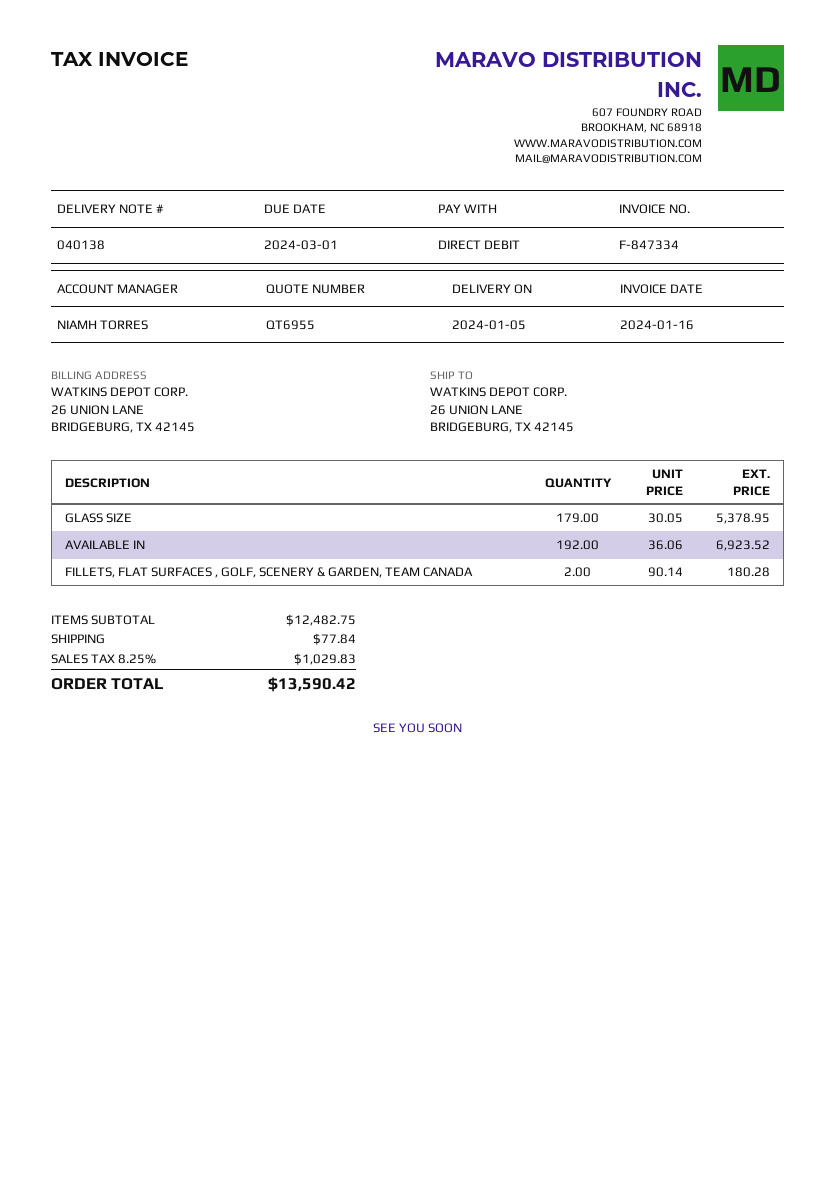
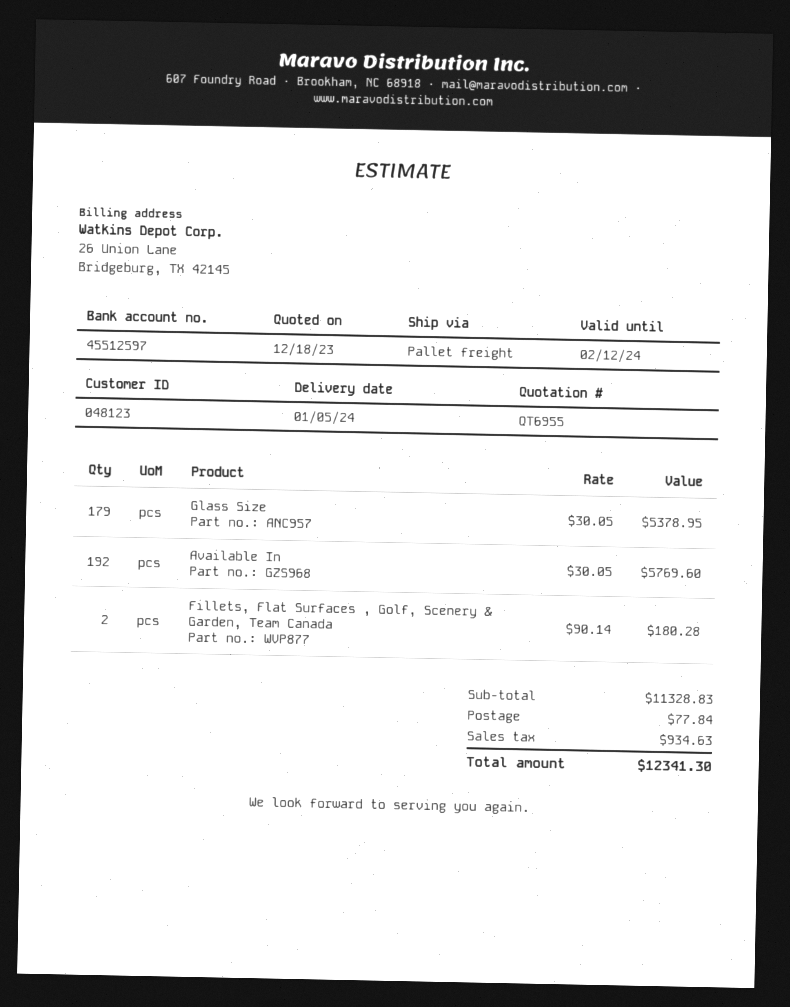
AVAILABLE IN: 192 x 36.06 = 6923.52 -> 192 x 30.05 = 5769.60
subtotal: 12482.75 -> 11328.83
tax: 1029.83 -> 934.63
total: 13590.42 -> 12341.30

